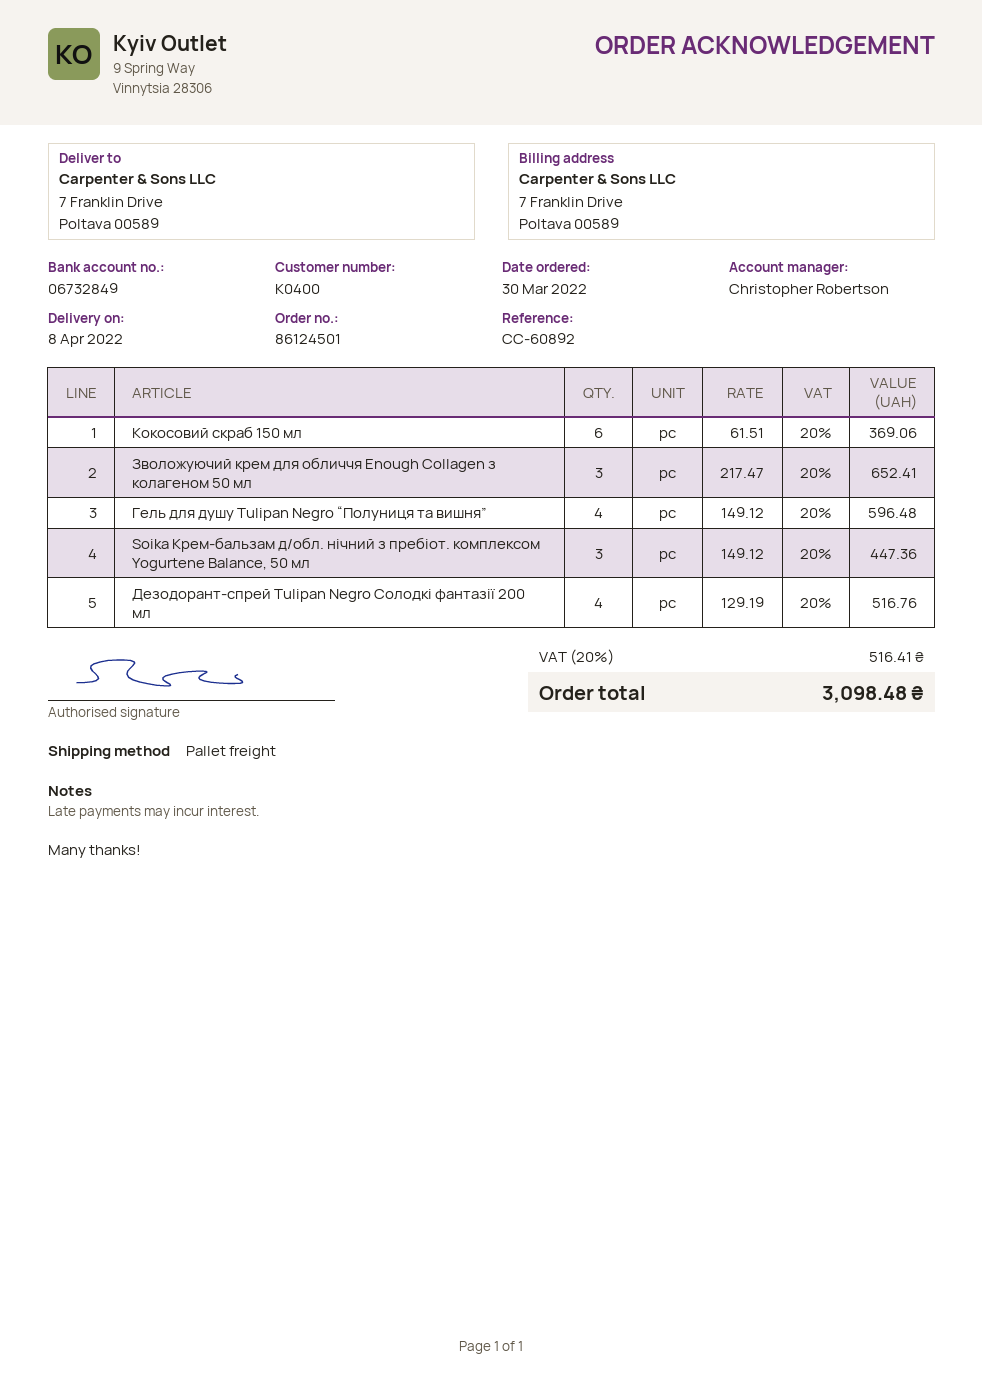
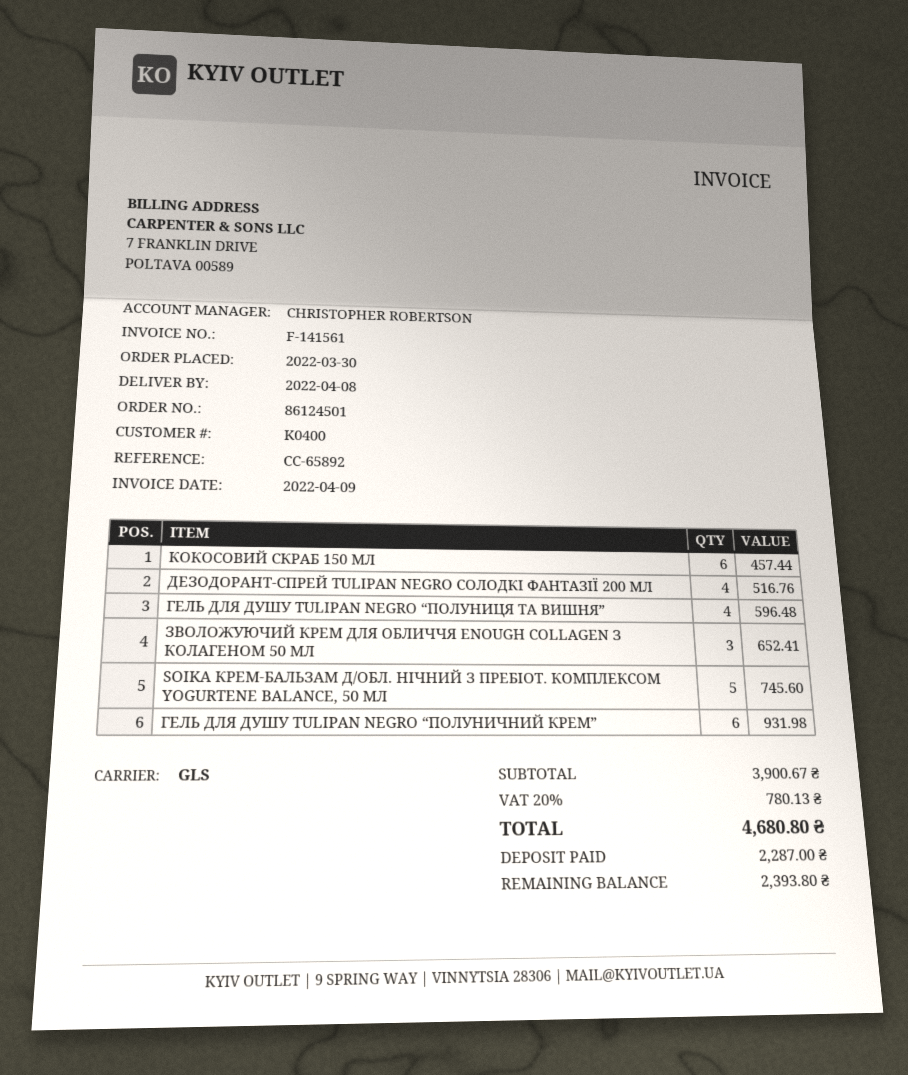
reference: CC-60892 -> CC-65892
shipping method: pallet freight -> GLS
Кокосовий скраб 150 мл: 6 for 369.06 -> 6 for 457.44
Soika Крем-бальзам д/обл. нічний з пребіот. комплексом Yogurtene Balance, 50 мл: 3 for 447.36 -> 5 for 745.60
ГЕЛЬ ДЛЯ ДУШУ TULIPAN NEGRO “ПОЛУНИЧНИЙ КРЕМ”: none -> 6 for 931.98
tax: 20% = 516.41 -> 20% = 780.13
total: 3098.48 -> 4680.80

